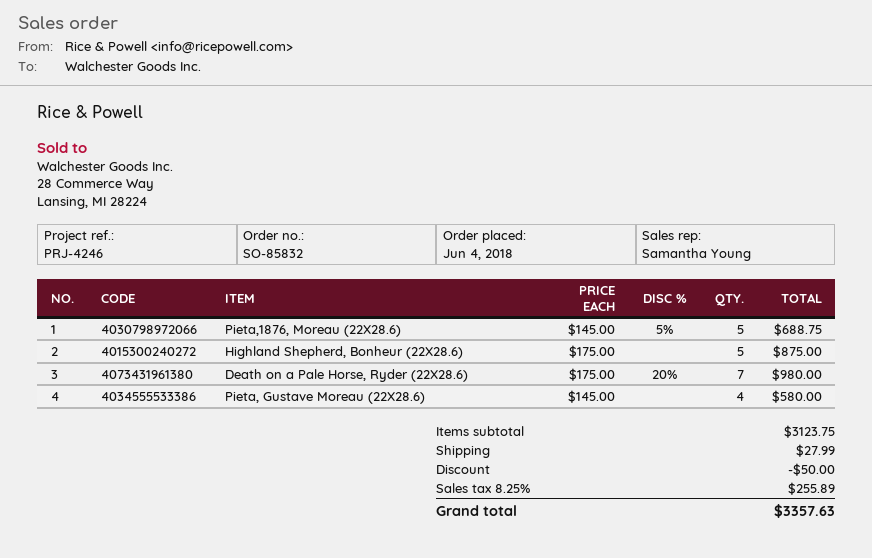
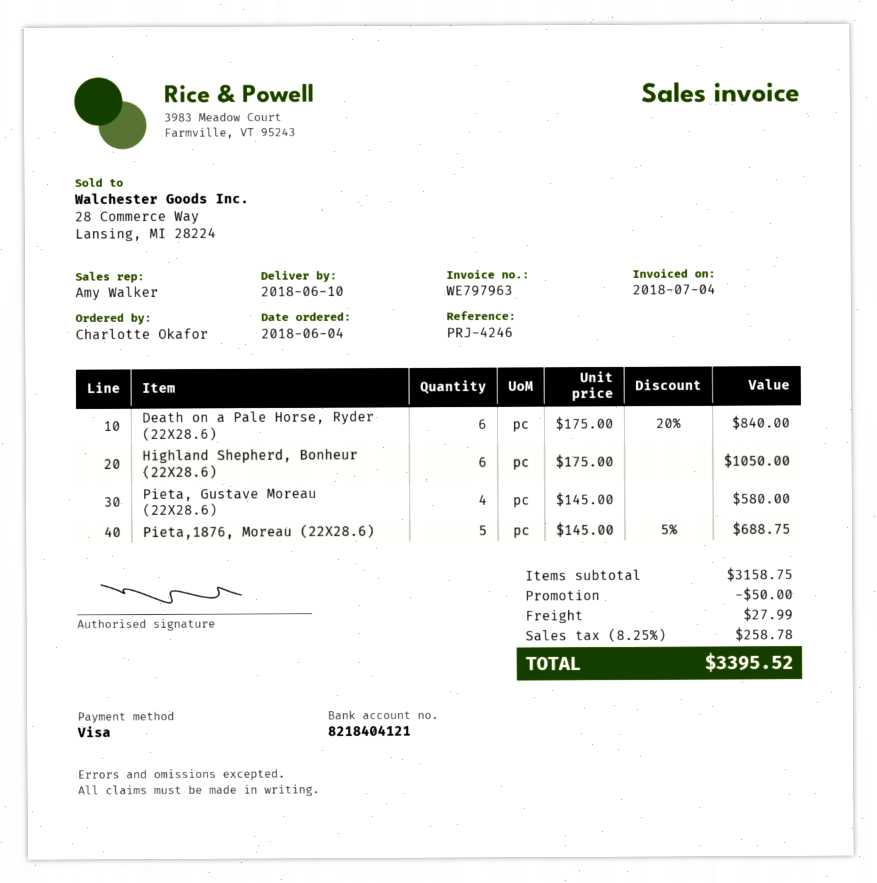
sales rep: Samantha Young -> Amy Walker
Highland Shepherd, Bonheur (22X28.6): 5 x 175.00 = 875.00 -> 6 x 175.00 = 1050.00
Death on a Pale Horse, Ryder (22X28.6): 7 x 175.00 - 20% = 980.00 -> 6 x 175.00 - 20% = 840.00
subtotal: 3123.75 -> 3158.75
tax: 8.25% = 255.89 -> 8.25% = 258.78
total: 3357.63 -> 3395.52

